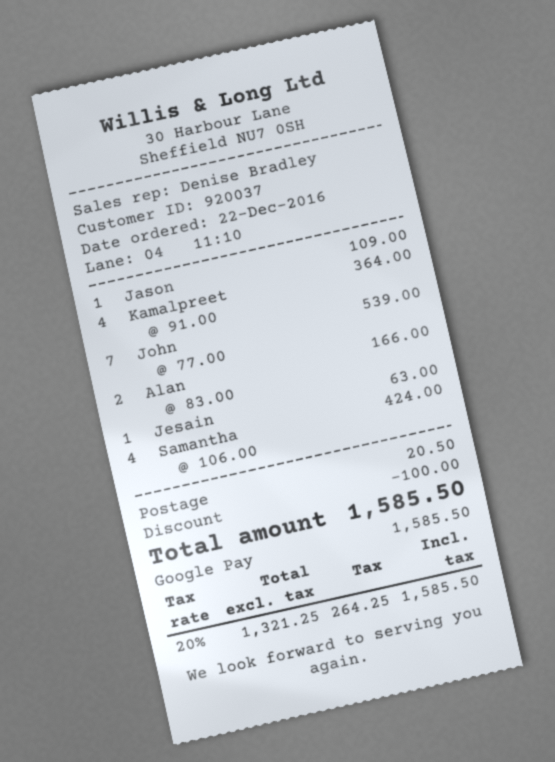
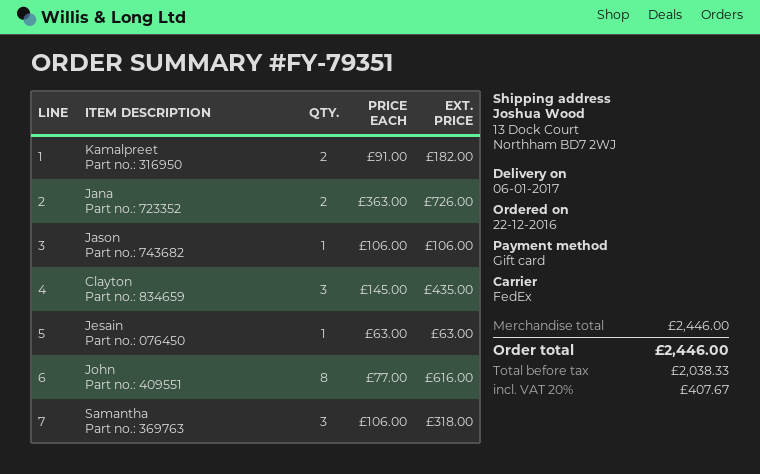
payment method: Google Pay -> gift card
Jason: 1 x 109.00 = 109.00 -> 1 x 106.00 = 106.00
Kamalpreet: 4 x 91.00 = 364.00 -> 2 x 91.00 = 182.00
John: 7 x 77.00 = 539.00 -> 8 x 77.00 = 616.00
Alan: 2 x 83.00 = 166.00 -> none
Samantha: 4 x 106.00 = 424.00 -> 3 x 106.00 = 318.00
Jana: none -> 2 x 363.00 = 726.00
Clayton: none -> 3 x 145.00 = 435.00
discount: 100.00 -> none
shipping: 20.50 -> none
net: 1321.25 -> 2038.33
tax: 20% = 264.25 -> 20% = 407.67
total: 1585.50 -> 2446.00

